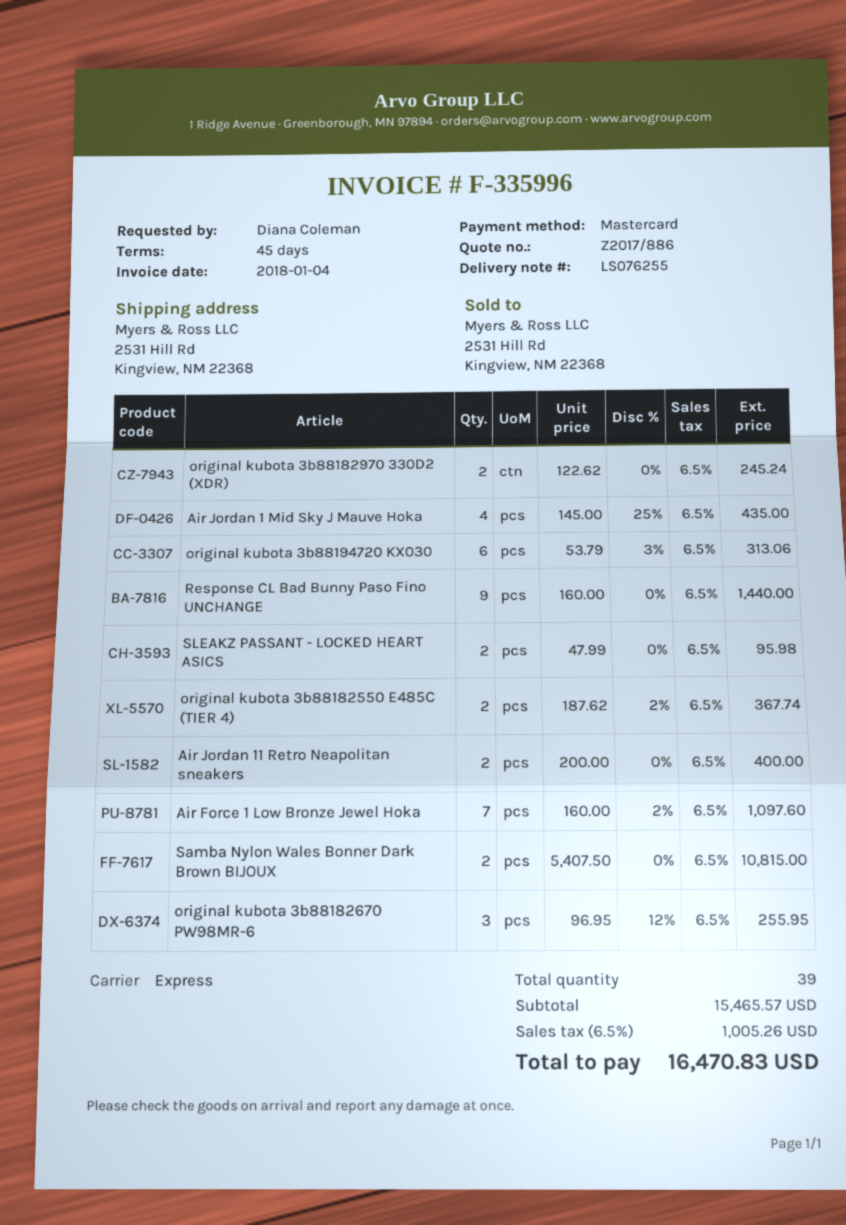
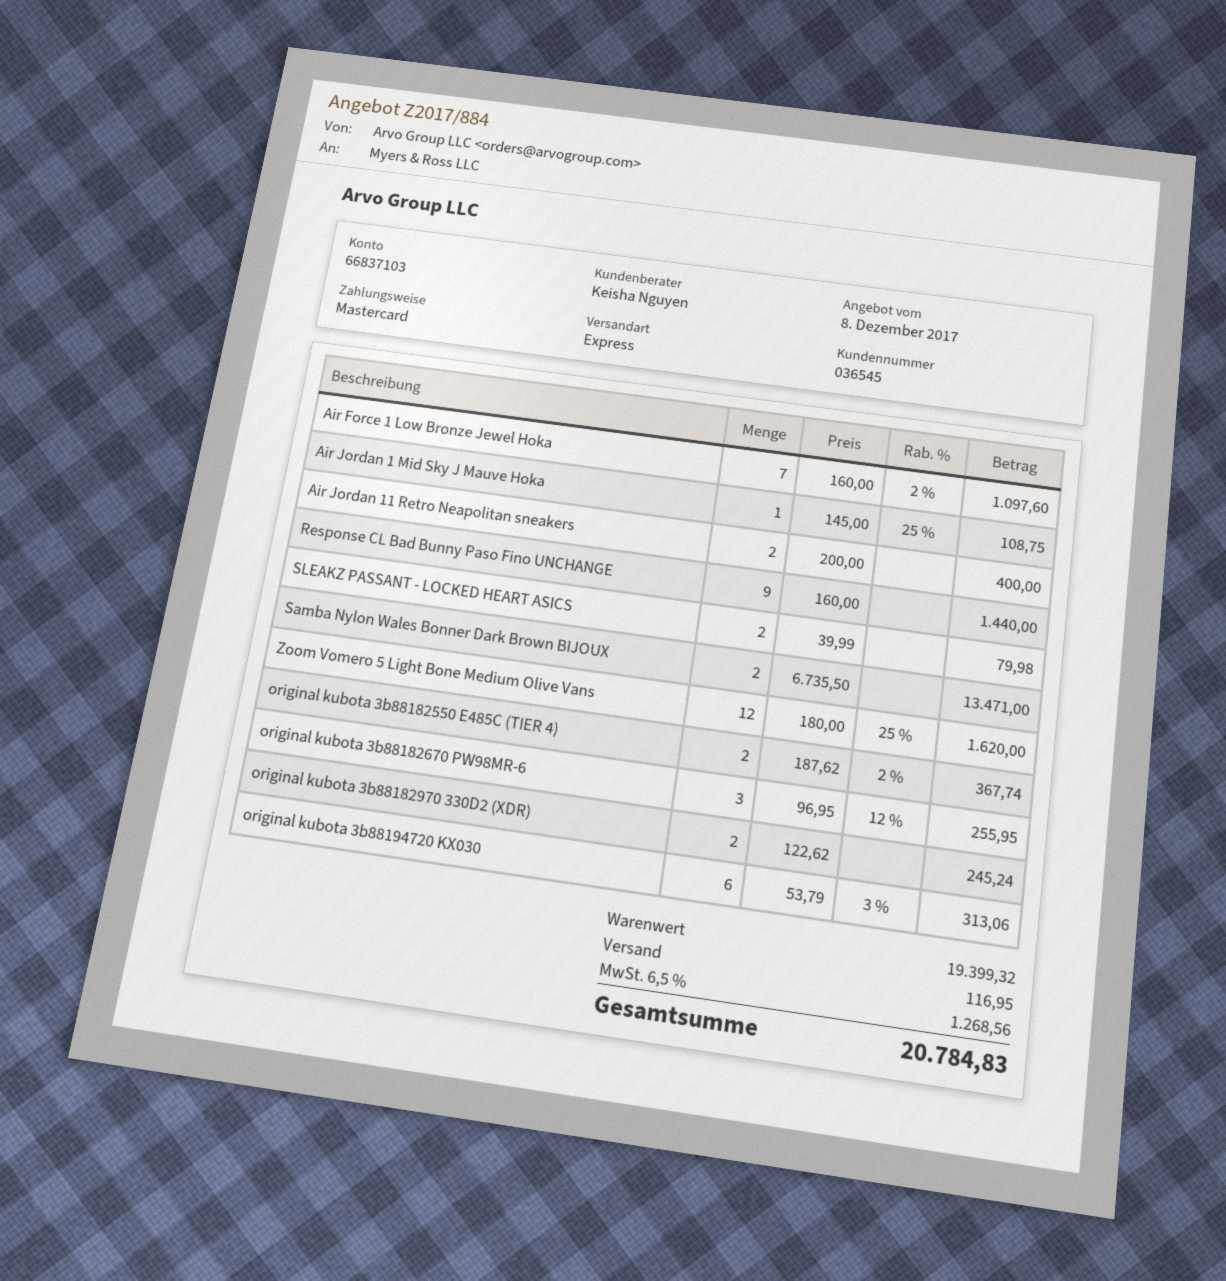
quote number: Z2017/886 -> Z2017/884
Air Jordan 1 Mid Sky J Mauve Hoka: 4 x 145.00 - 25% = 435.00 -> 1 x 145.00 - 25% = 108.75
SLEAKZ PASSANT - LOCKED HEART ASICS: 2 x 47.99 = 95.98 -> 2 x 39.99 = 79.98
Samba Nylon Wales Bonner Dark Brown BIJOUX: 2 x 5407.50 = 10815.00 -> 2 x 6735.50 = 13471.00
Zoom Vomero 5 Light Bone Medium Olive Vans: none -> 12 x 180.00 - 25% = 1620.00
subtotal: 15465.57 -> 19399.32
shipping: none -> 116.95
tax: 6.5% = 1005.26 -> 6.5% = 1268.56
total: 16470.83 -> 20784.83

